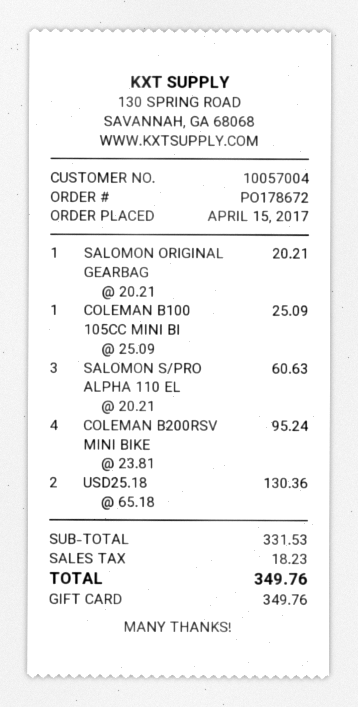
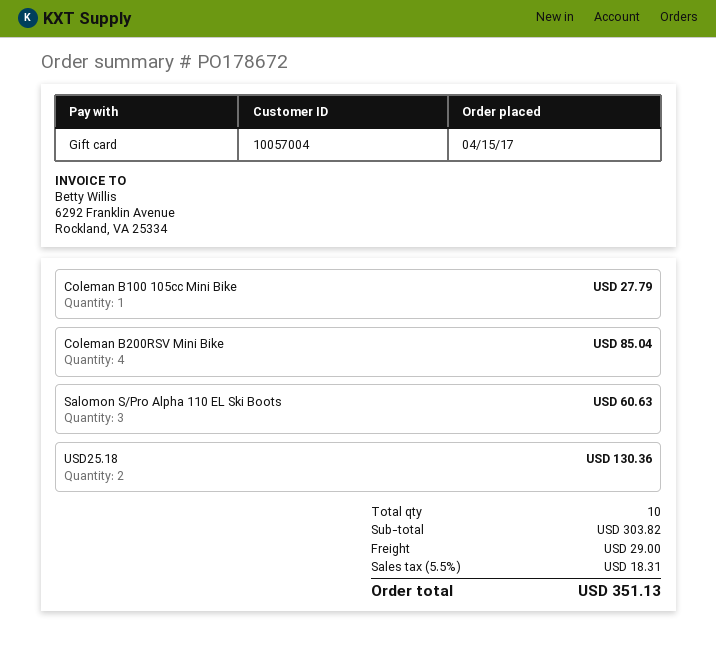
SALOMON ORIGINAL GEARBAG: 1 for 20.21 -> none
COLEMAN B100 105CC MINI BI: 1 for 25.09 -> 1 for 27.79
COLEMAN B200RSV MINI BIKE: 4 for 95.24 -> 4 for 85.04
subtotal: 331.53 -> 303.82
shipping: none -> 29.00
tax: 18.23 -> 18.31
total: 349.76 -> 351.13

